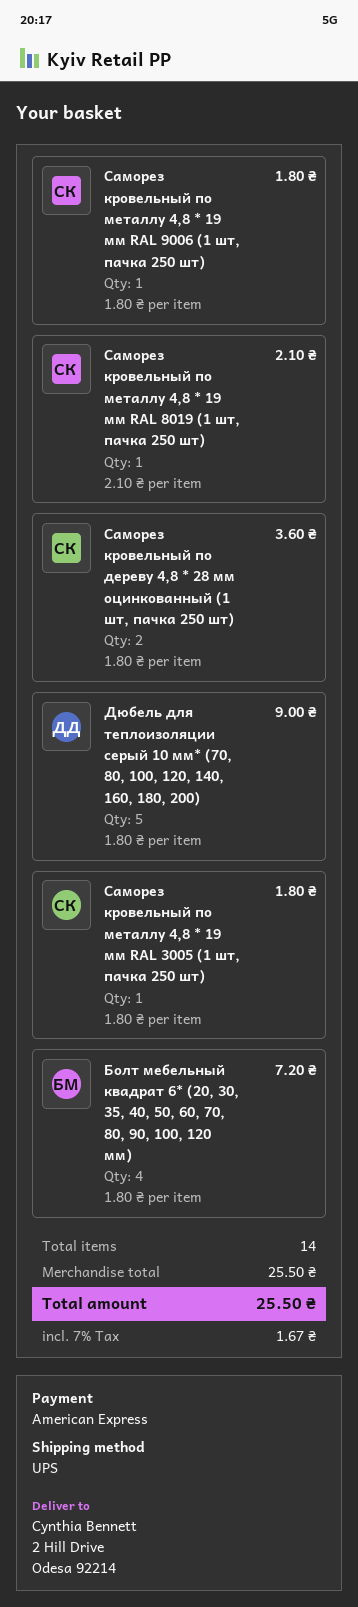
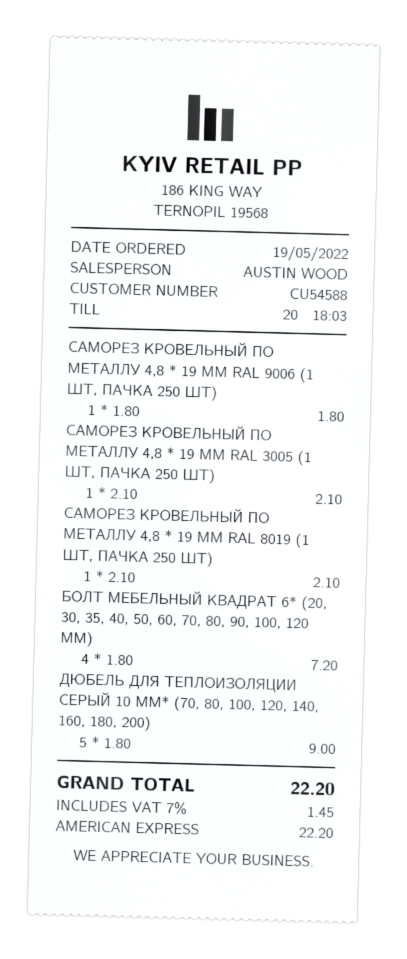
Саморез кровельный по дереву 4,8 * 28 мм оцинкованный (1 шт, пачка 250 шт): 2 x 1.80 = 3.60 -> none
Саморез кровельный по металлу 4,8 * 19 мм RAL 3005 (1 шт, пачка 250 шт): 1 x 1.80 = 1.80 -> 1 x 2.10 = 2.10
tax: 7% = 1.67 -> 7% = 1.45
total: 25.50 -> 22.20

